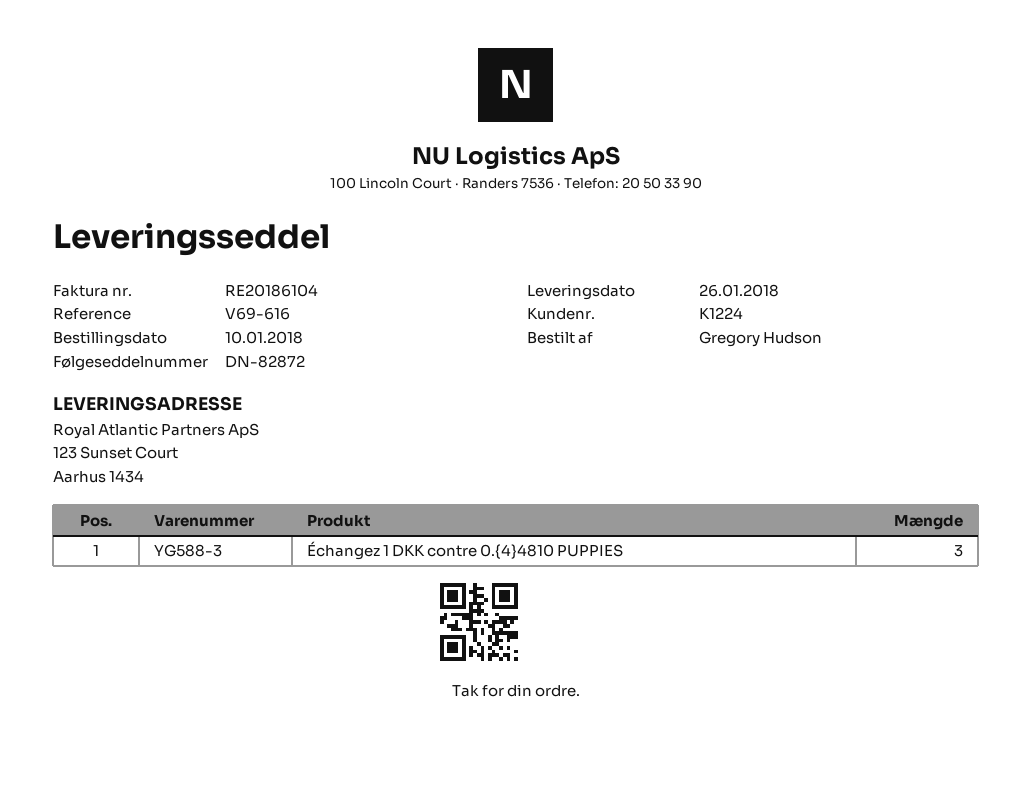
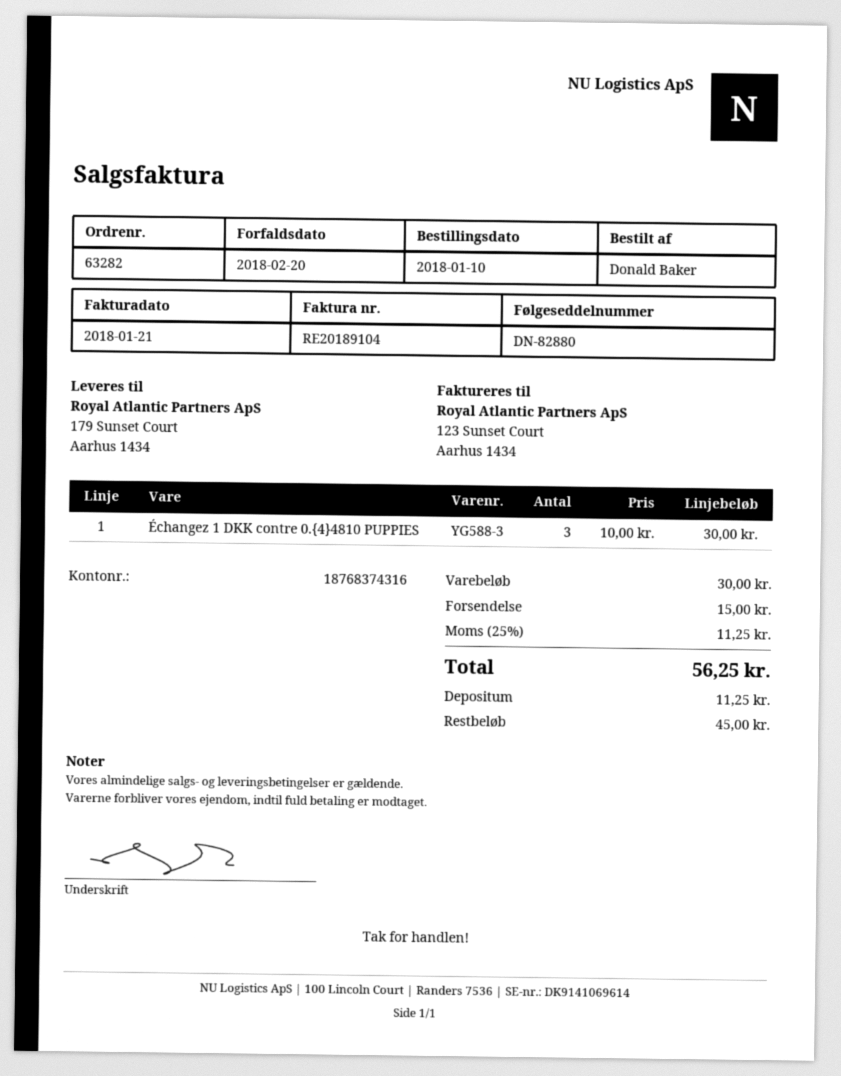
delivery note number: DN-82872 -> DN-82880
invoice number: RE20186104 -> RE20189104
ordered by: Gregory Hudson -> Donald Baker
ship to: 123 Sunset Court, Aarhus 1434 -> 179 Sunset Court, Aarhus 1434

